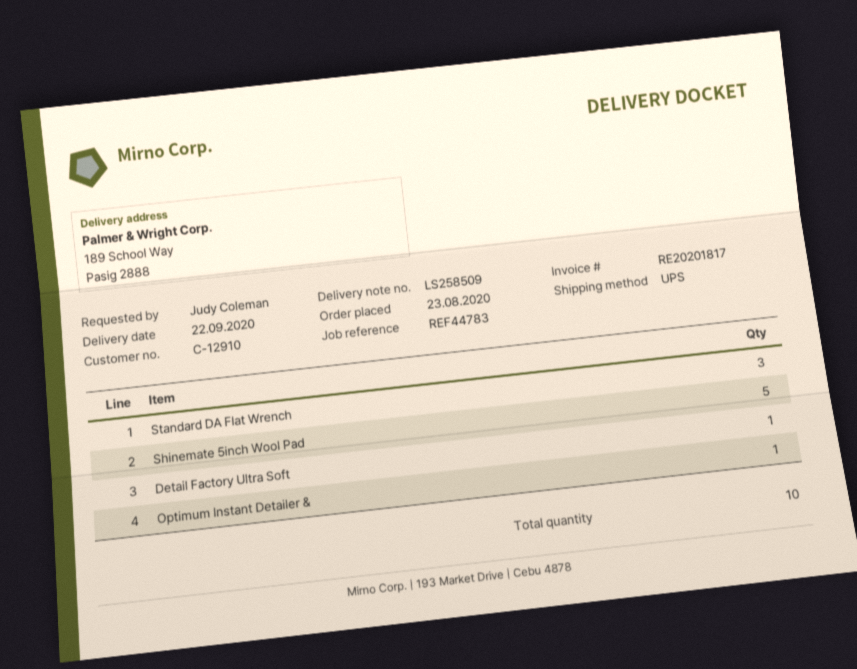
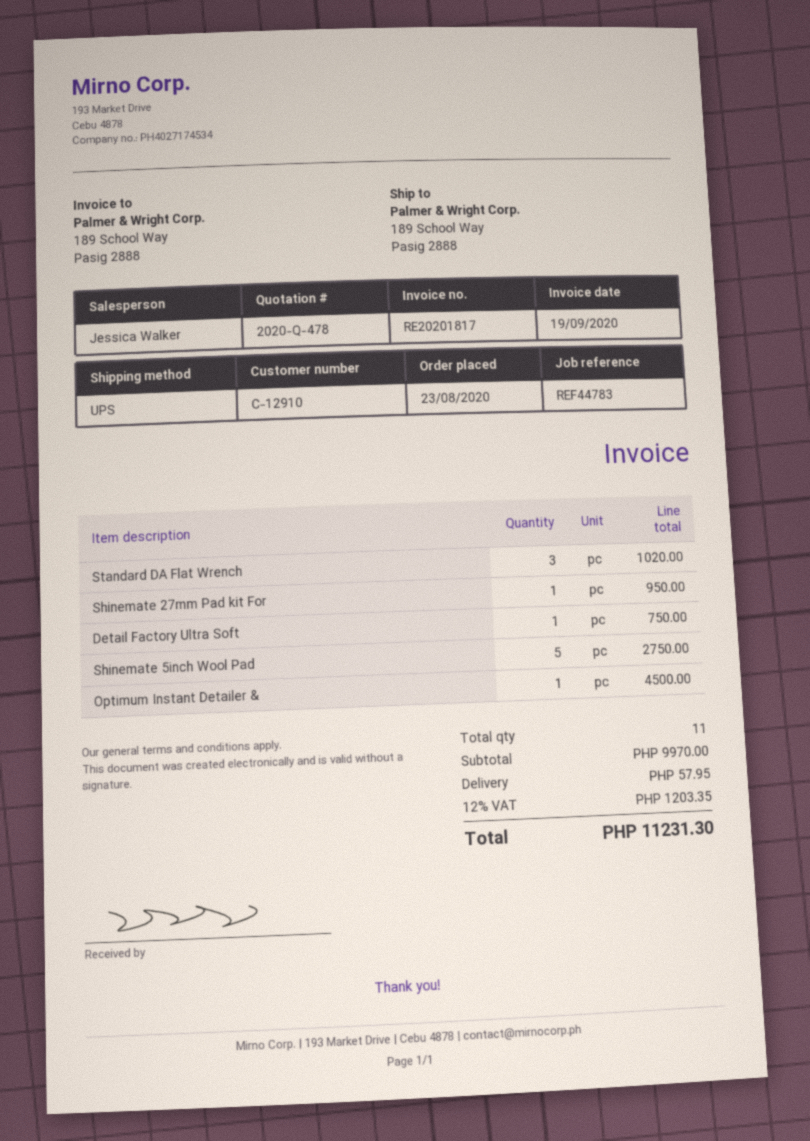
Shinemate 27mm Pad kit For: none -> 1
total quantity: 10 -> 11

